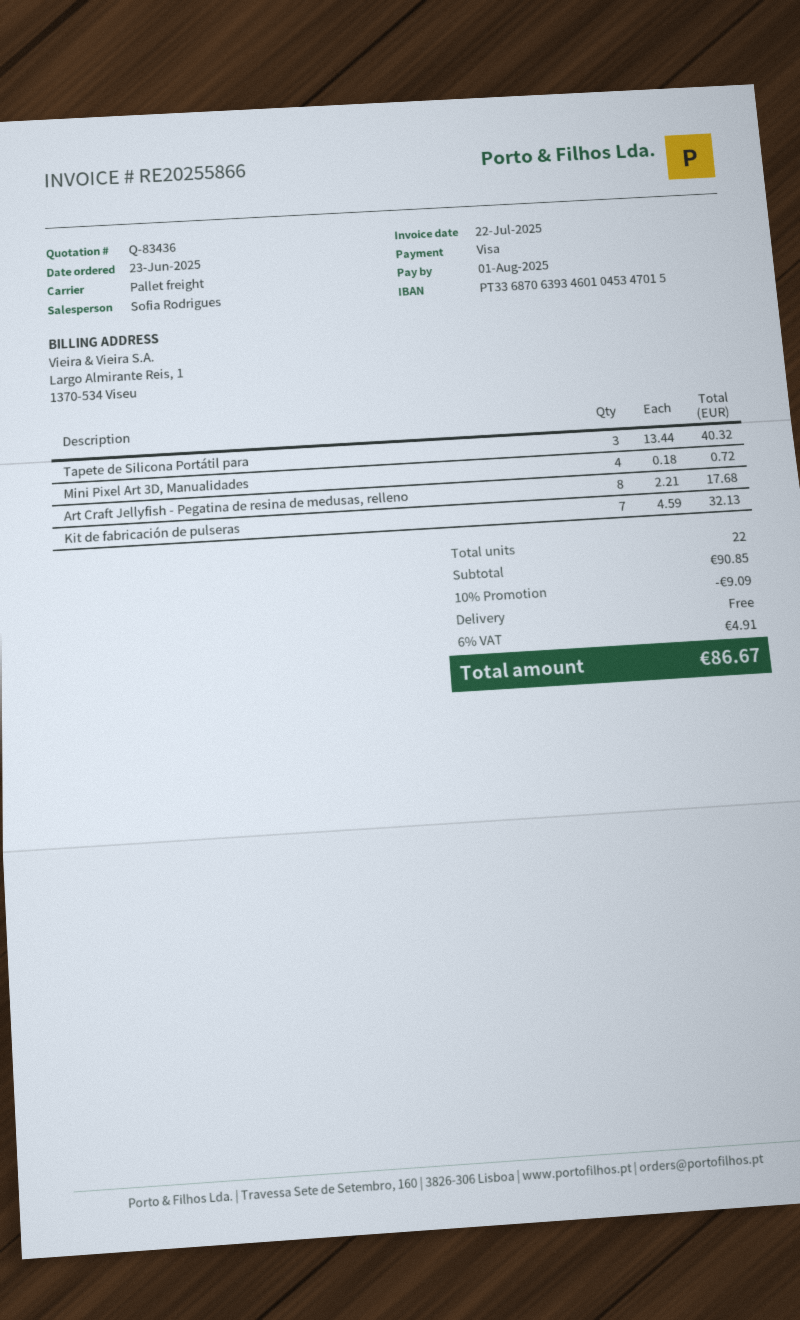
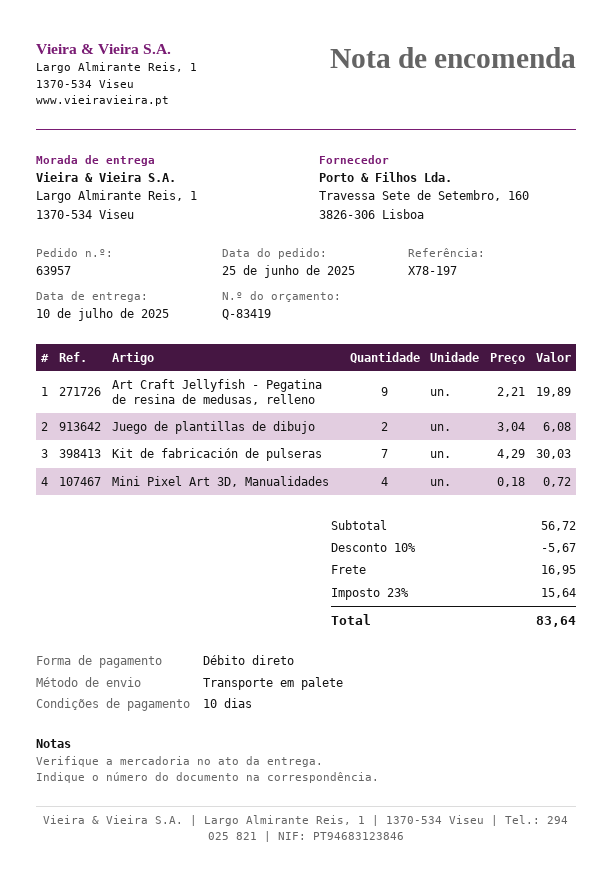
quote number: Q-83436 -> Q-83419
order date: 2025-06-23 -> 2025-06-25
payment method: Visa -> direct debit
Tapete de Silicona Portátil para: 3 x 13.44 = 40.32 -> none
Art Craft Jellyfish - Pegatina de resina de medusas, relleno: 8 x 2.21 = 17.68 -> 9 x 2.21 = 19.89
Kit de fabricación de pulseras: 7 x 4.59 = 32.13 -> 7 x 4.29 = 30.03
Juego de plantillas de dibujo: none -> 2 x 3.04 = 6.08
subtotal: 90.85 -> 56.72
discount: 10% = 9.09 -> 10% = 5.67
shipping: 0.00 -> 16.95
tax: 6% = 4.91 -> 23% = 15.64
total: 86.67 -> 83.64

